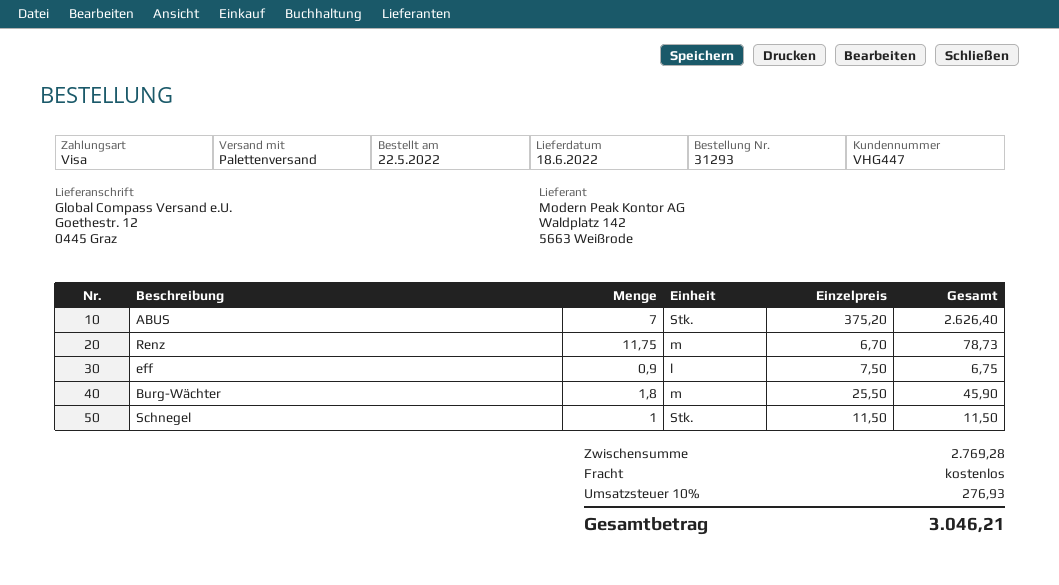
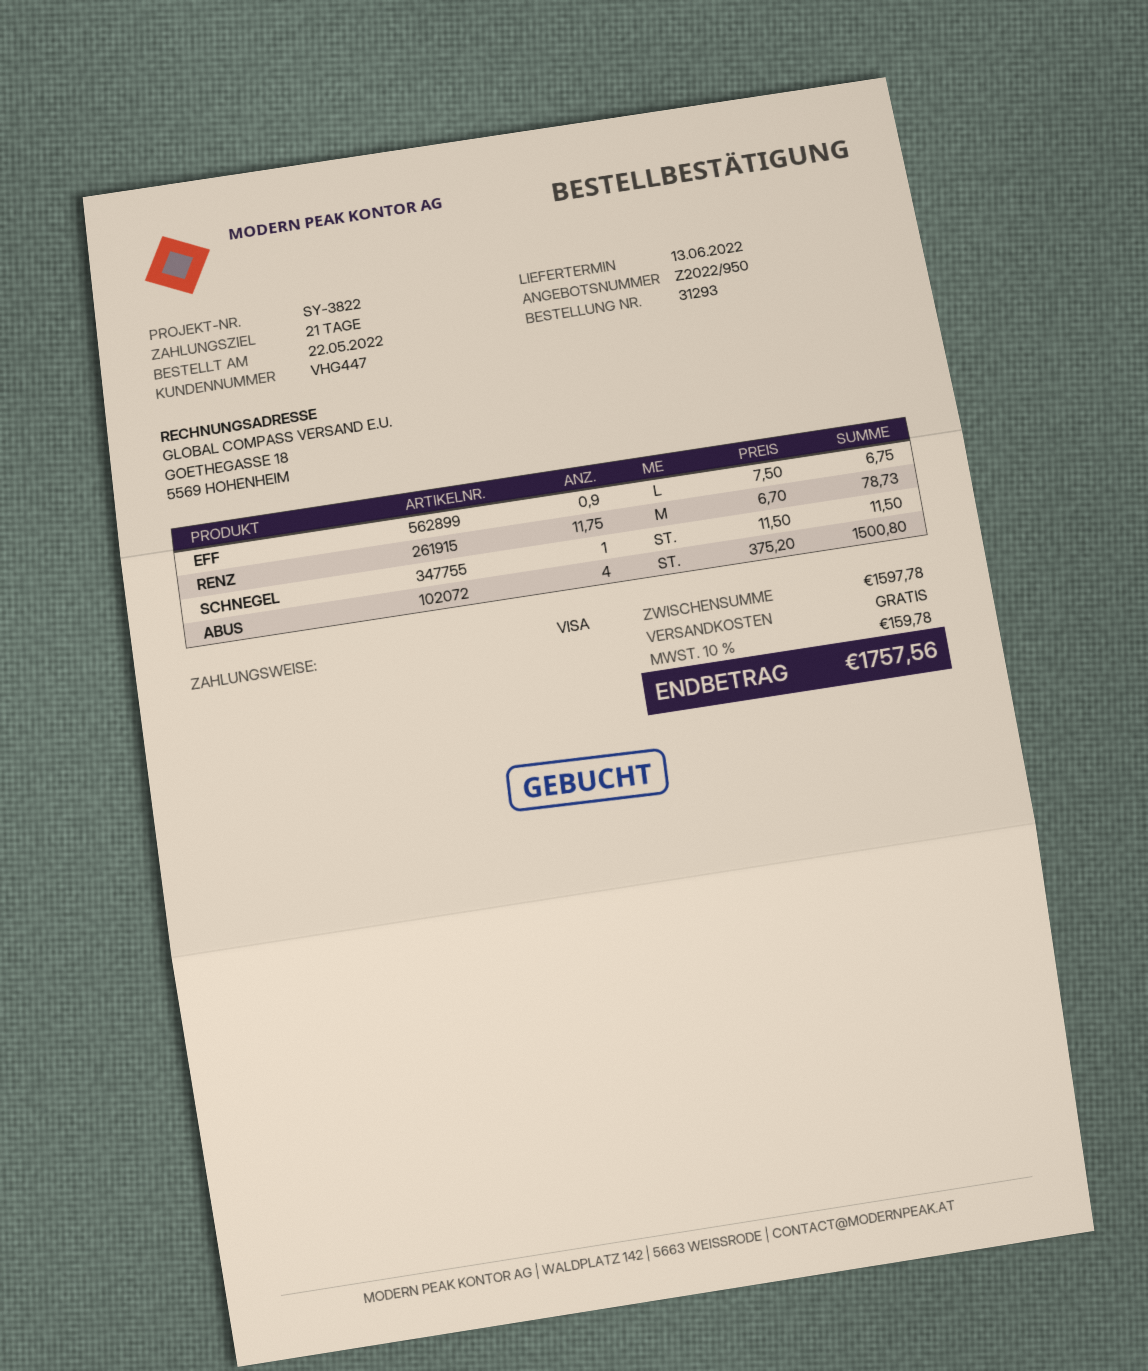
delivery date: 2022-06-18 -> 2022-06-13
ABUS: 7 x 375.20 = 2626.40 -> 4 x 375.20 = 1500.80
Burg-Wächter: 1.8 x 25.50 = 45.90 -> none
subtotal: 2769.28 -> 1597.78
tax: 10% = 276.93 -> 10% = 159.78
total: 3046.21 -> 1757.56

